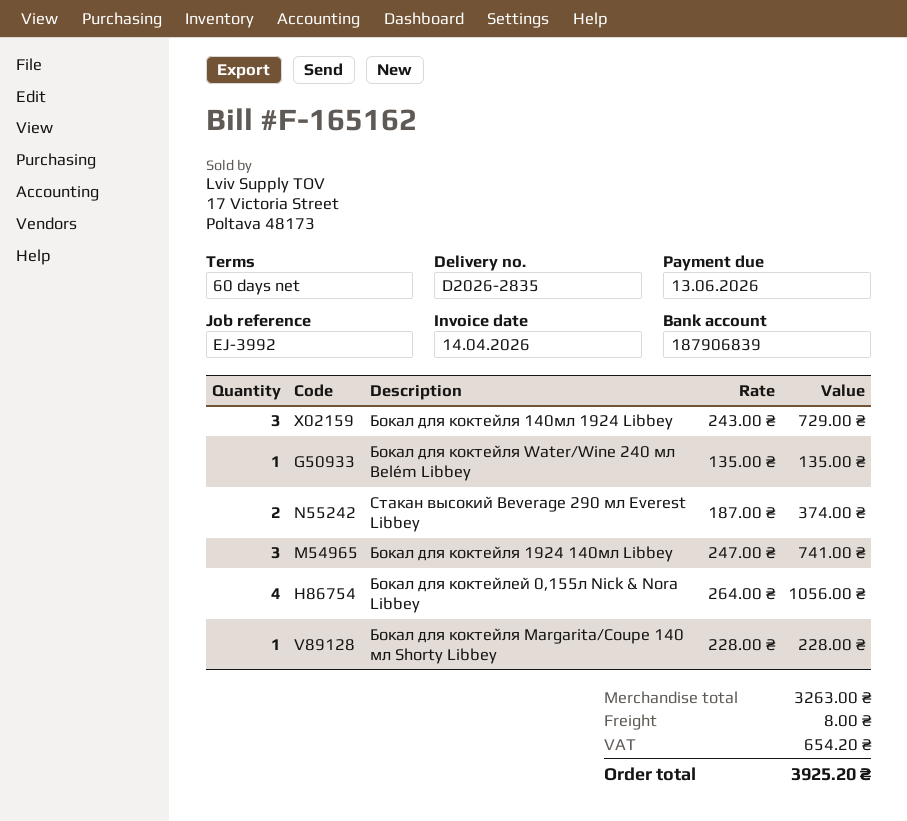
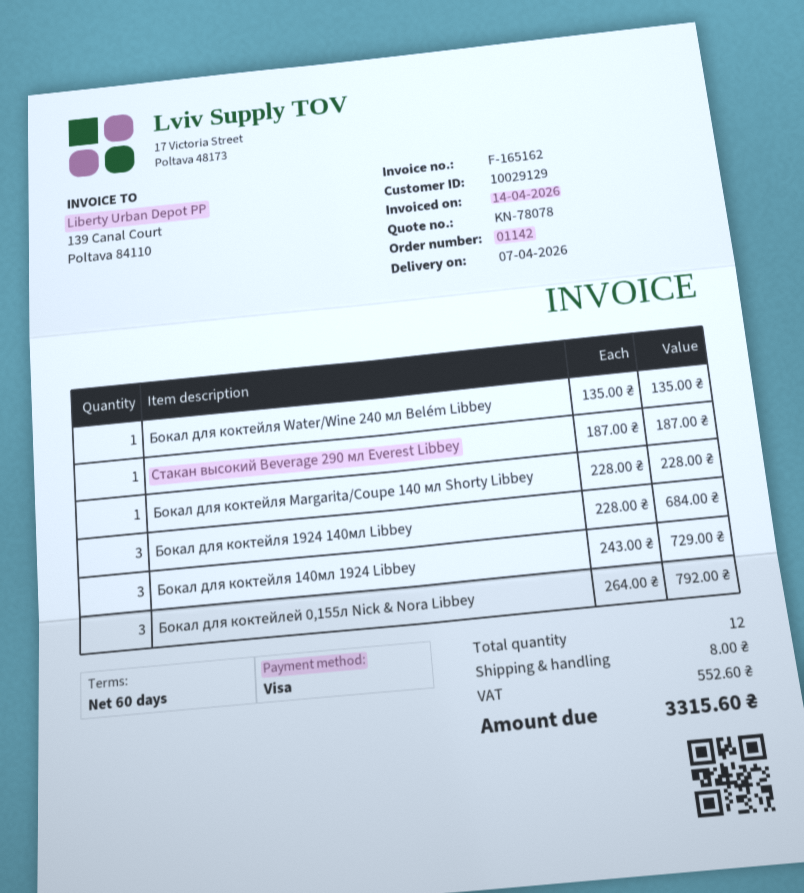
Стакан высокий Beverage 290 мл Everest Libbey: 2 x 187.00 = 374.00 -> 1 x 187.00 = 187.00
Бокал для коктейля 1924 140мл Libbey: 3 x 247.00 = 741.00 -> 3 x 228.00 = 684.00
Бокал для коктейлей 0,155л Nick & Nora Libbey: 4 x 264.00 = 1056.00 -> 3 x 264.00 = 792.00
tax: 654.20 -> 552.60
total: 3925.20 -> 3315.60

